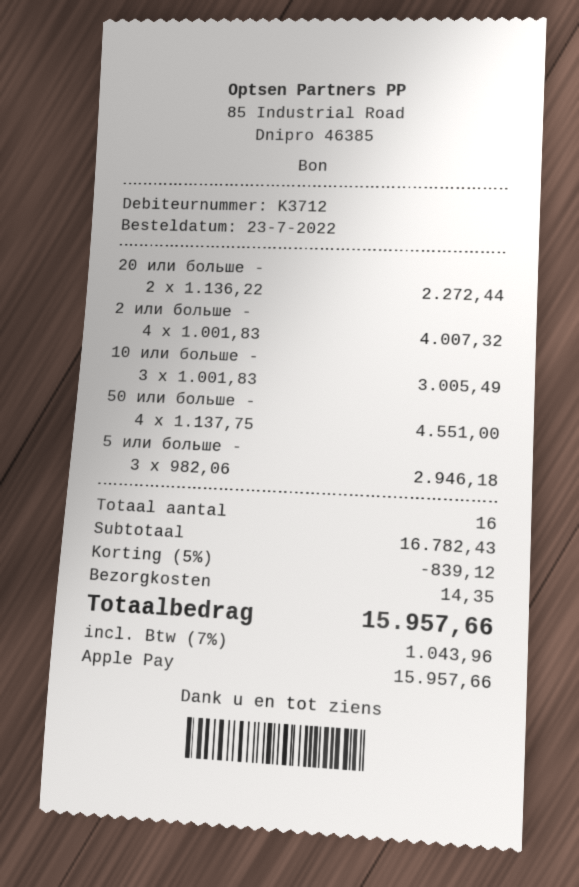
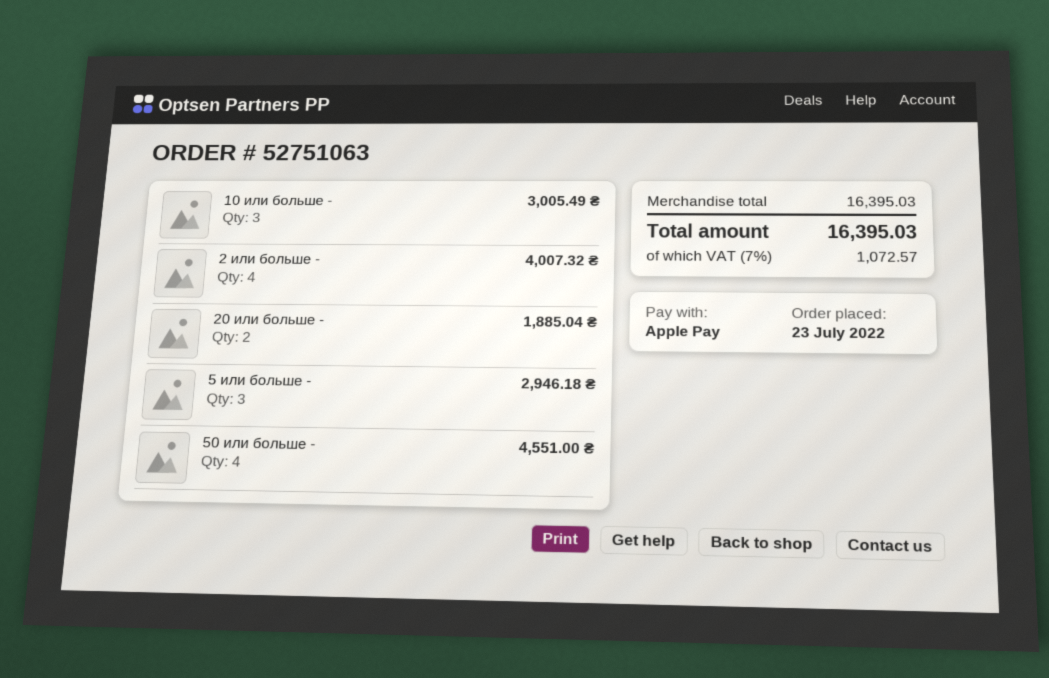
20 или больше -: 2 for 2272.44 -> 2 for 1885.04
subtotal: 16782.43 -> 16395.03
discount: 5% = 839.12 -> none
shipping: 14.35 -> none
tax: 7% = 1043.96 -> 7% = 1072.57
total: 15957.66 -> 16395.03

